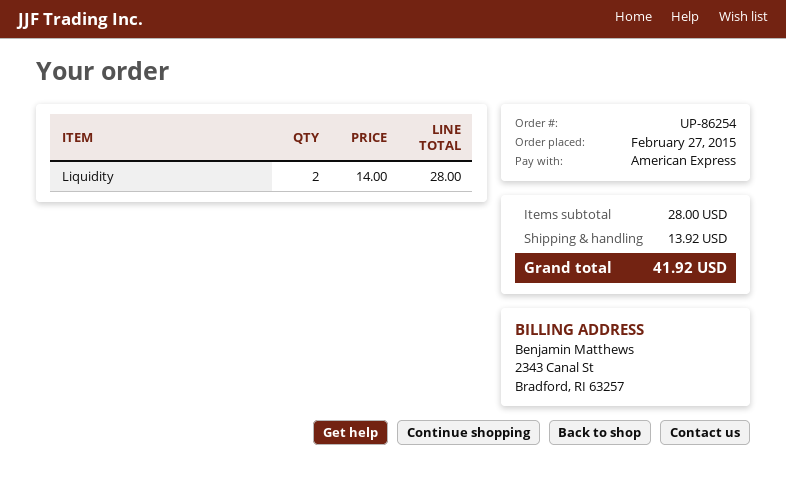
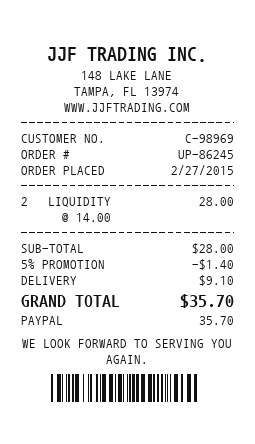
order number: UP-86254 -> UP-86245
payment method: American Express -> PayPal
discount: none -> 5% = 1.40
shipping: 13.92 -> 9.10
total: 41.92 -> 35.70

